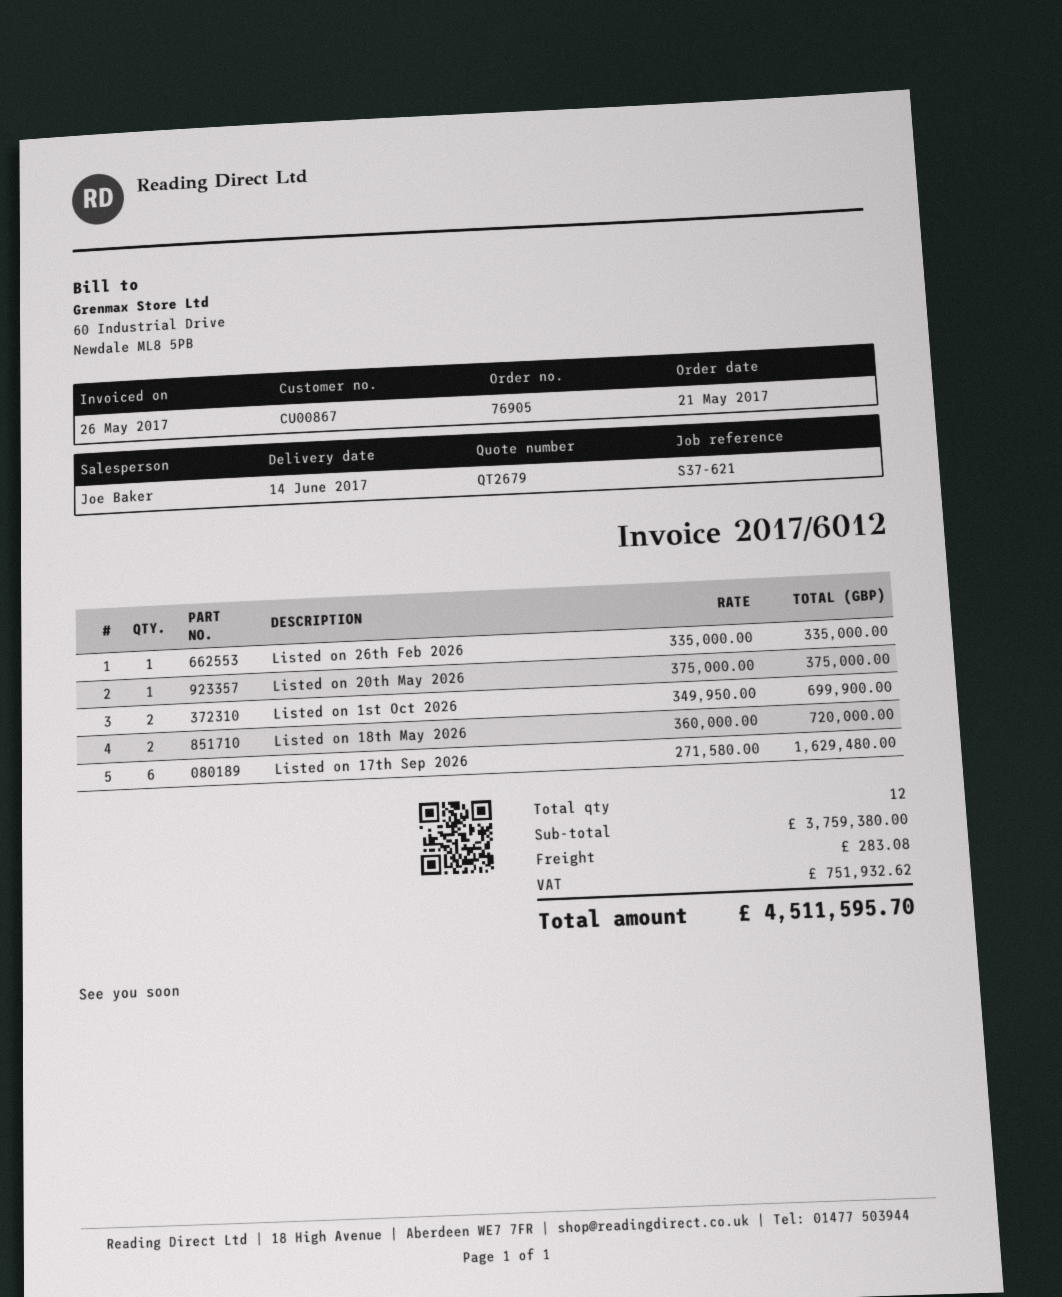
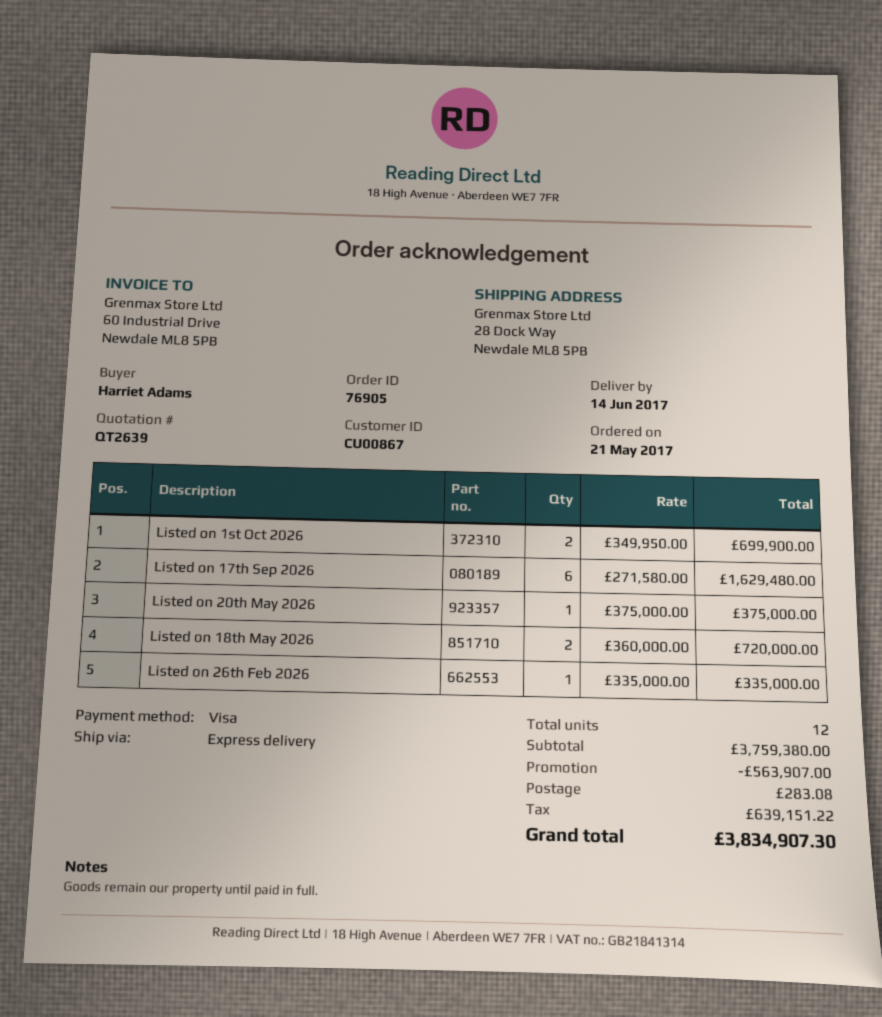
quote number: QT2679 -> QT2639
discount: none -> 563907.00
tax: 751932.62 -> 639151.22
total: 4511595.70 -> 3834907.30

